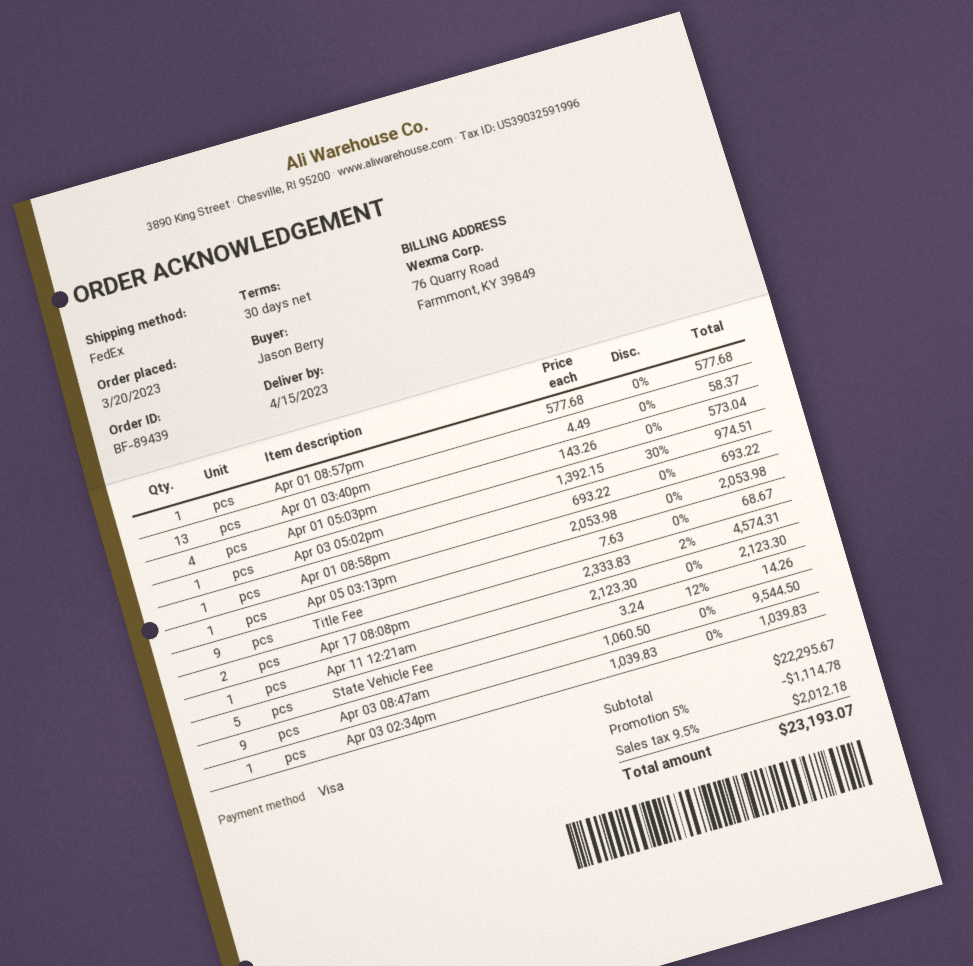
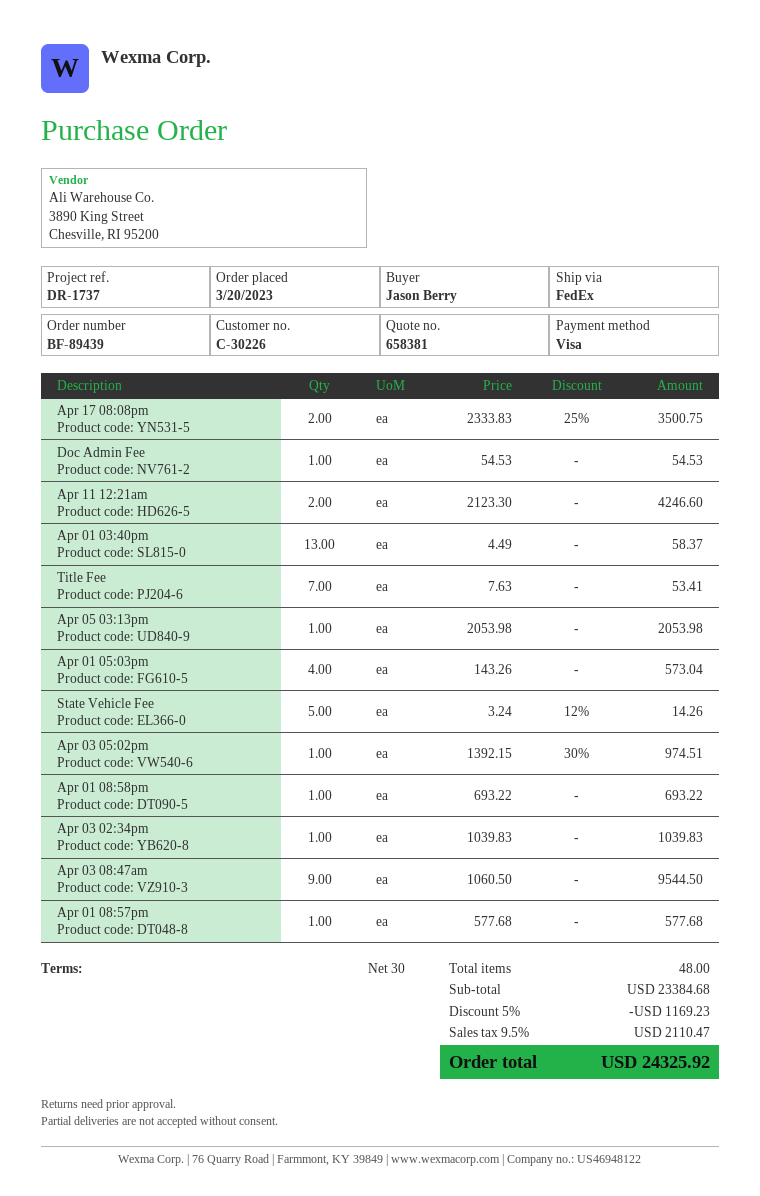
Title Fee: 9 x 7.63 = 68.67 -> 7 x 7.63 = 53.41
Apr 17 08:08pm: 2 x 2333.83 - 2% = 4574.31 -> 2 x 2333.83 - 25% = 3500.75
Apr 11 12:21am: 1 x 2123.30 = 2123.30 -> 2 x 2123.30 = 4246.60
Doc Admin Fee: none -> 1 x 54.53 = 54.53
subtotal: 22295.67 -> 23384.68
discount: 5% = 1114.78 -> 5% = 1169.23
tax: 9.5% = 2012.18 -> 9.5% = 2110.47
total: 23193.07 -> 24325.92

